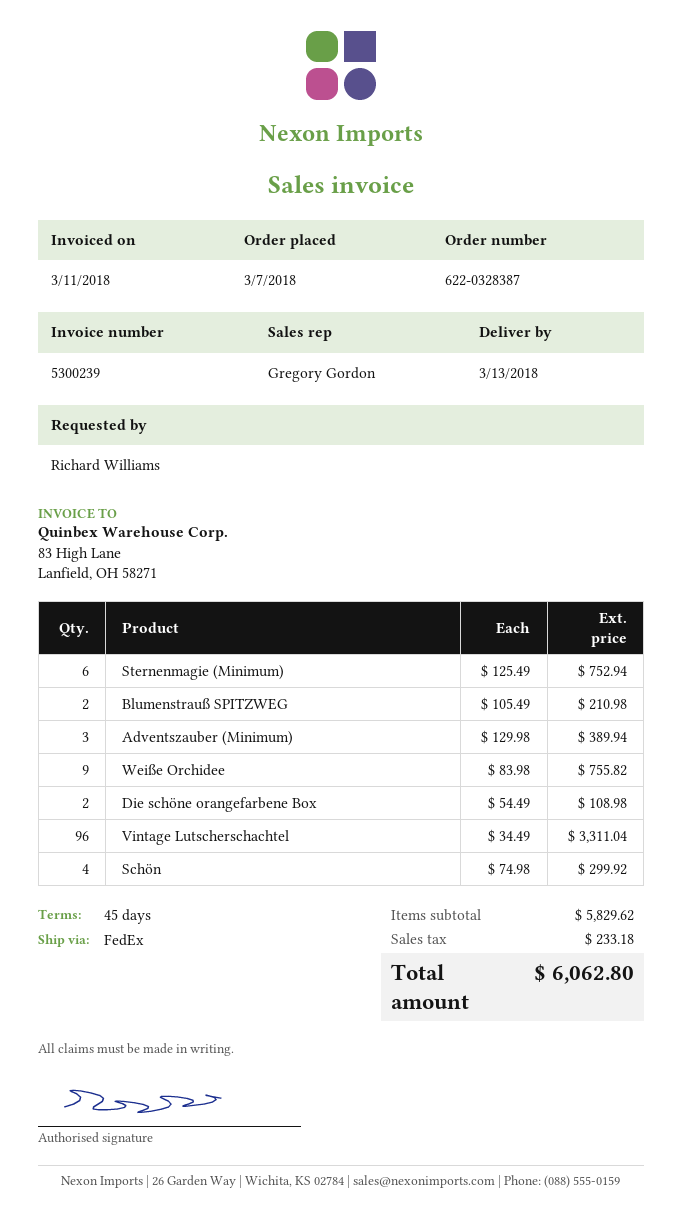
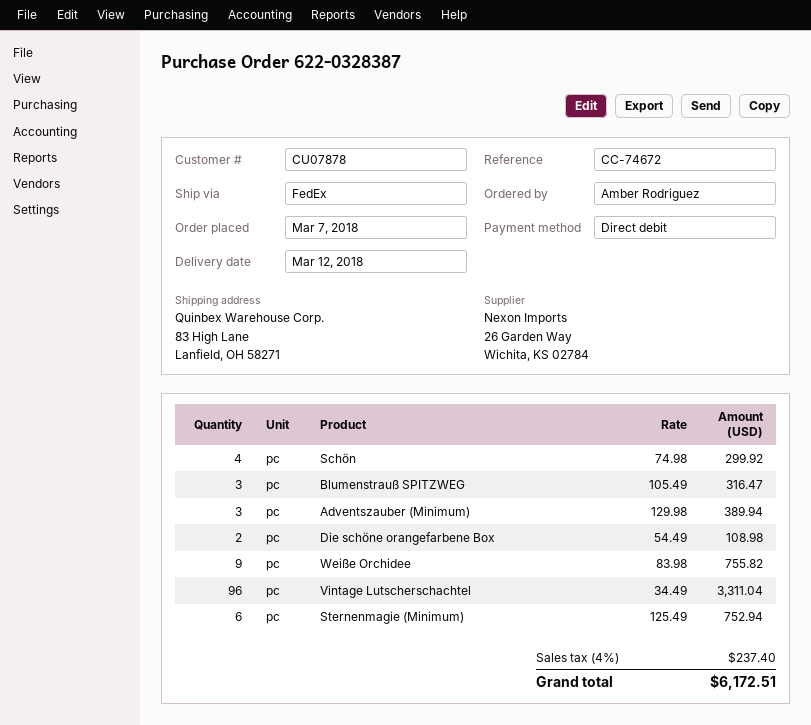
delivery date: 2018-03-13 -> 2018-03-12
ordered by: Richard Williams -> Amber Rodriguez
Blumenstrauß SPITZWEG: 2 x 105.49 = 210.98 -> 3 x 105.49 = 316.47
tax: 233.18 -> 237.40
total: 6062.80 -> 6172.51

